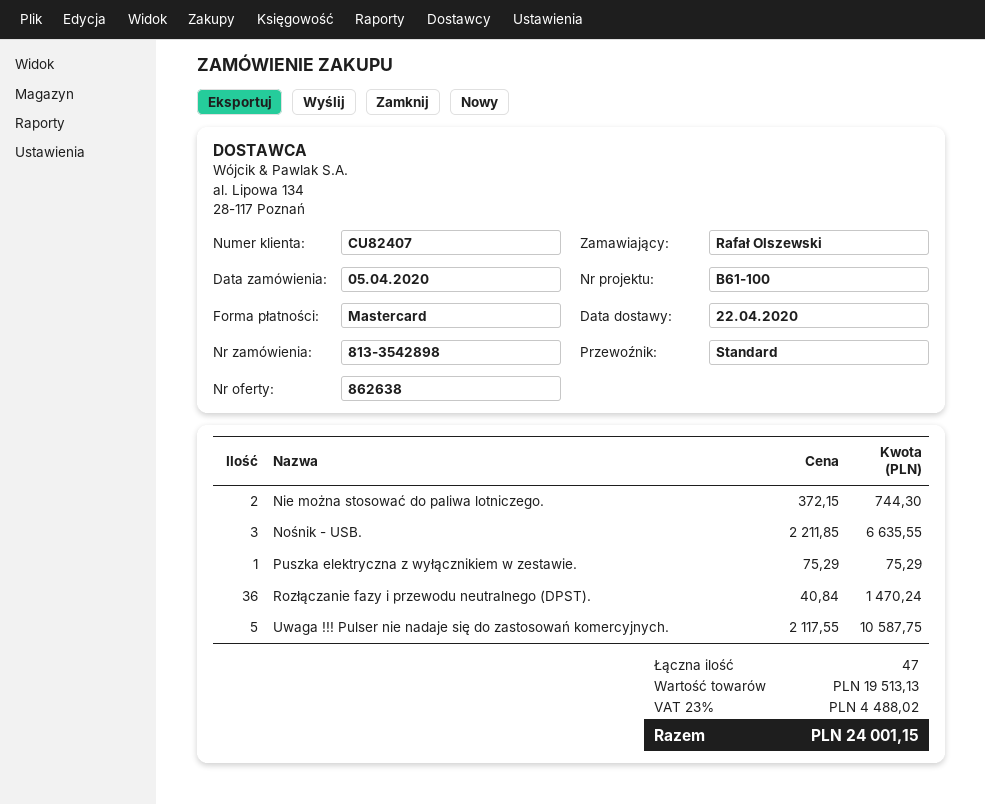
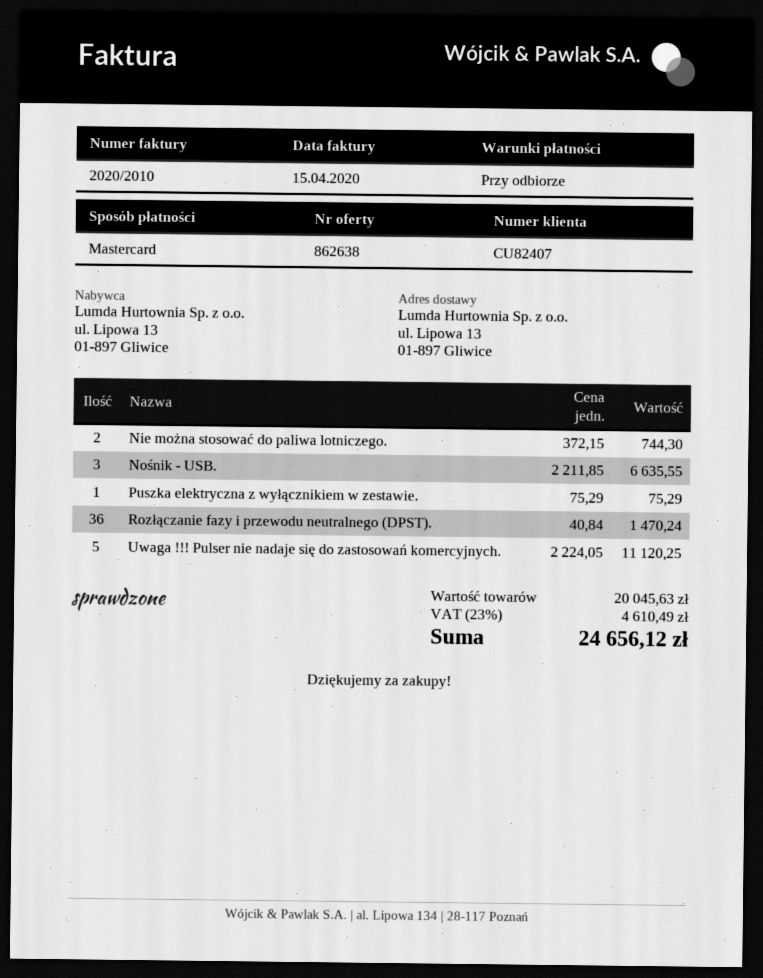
Uwaga !!! Pulser nie nadaje się do zastosowań komercyjnych.: 5 x 2117.55 = 10587.75 -> 5 x 2224.05 = 11120.25
subtotal: 19513.13 -> 20045.63
tax: 23% = 4488.02 -> 23% = 4610.49
total: 24001.15 -> 24656.12

